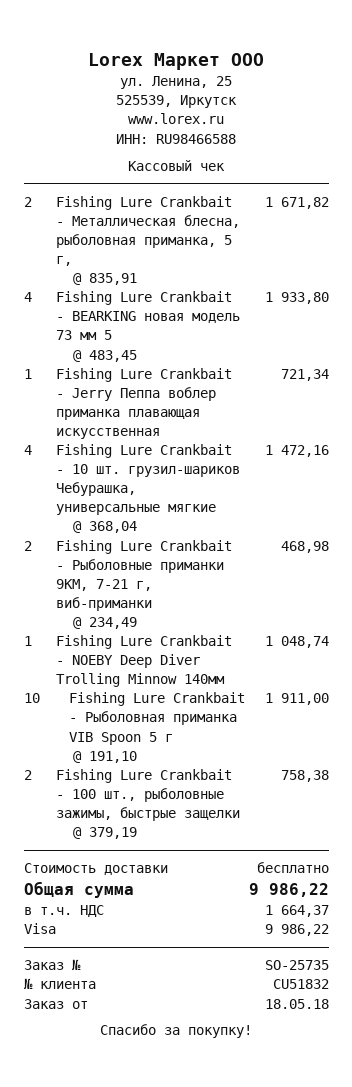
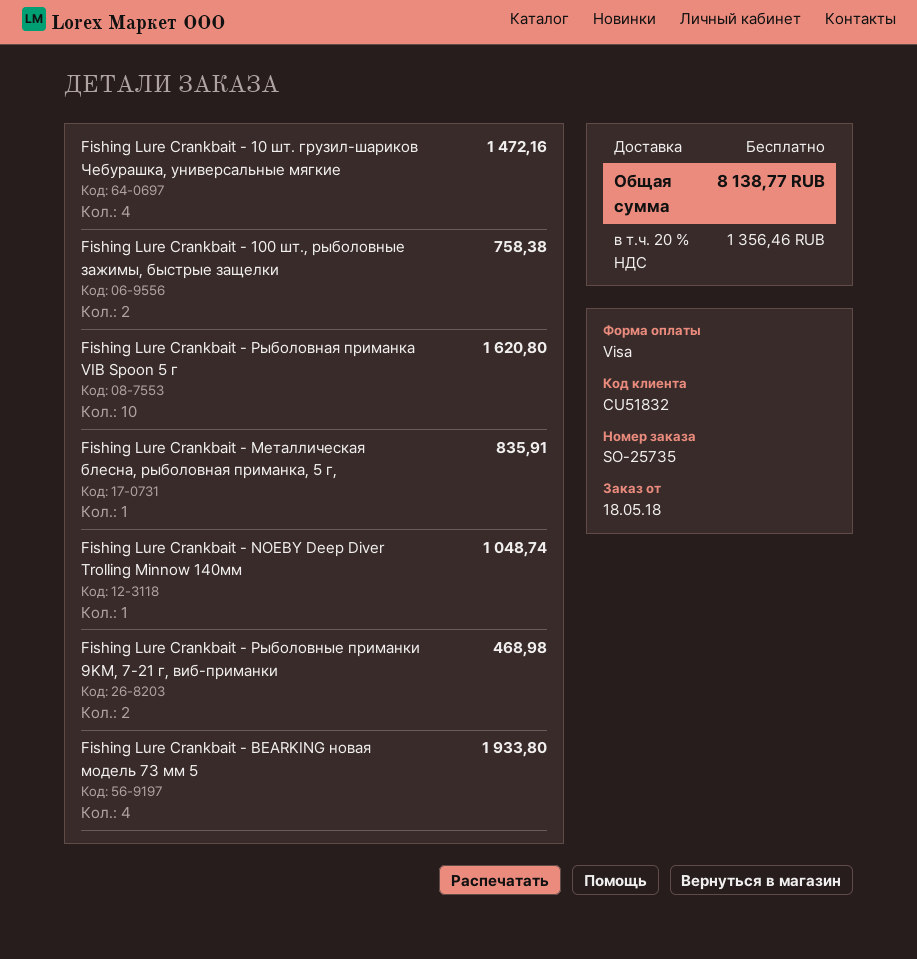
Fishing Lure Crankbait - Металлическая блесна, рыболовная приманка, 5 г,: 2 for 1671.82 -> 1 for 835.91
Fishing Lure Crankbait - Jerry Пеппа воблер приманка плавающая искусственная: 1 for 721.34 -> none
Fishing Lure Crankbait - Рыболовная приманка VIB Spoon 5 г: 10 for 1911.00 -> 10 for 1620.80
tax: 1664.37 -> 1356.46
total: 9986.22 -> 8138.77

